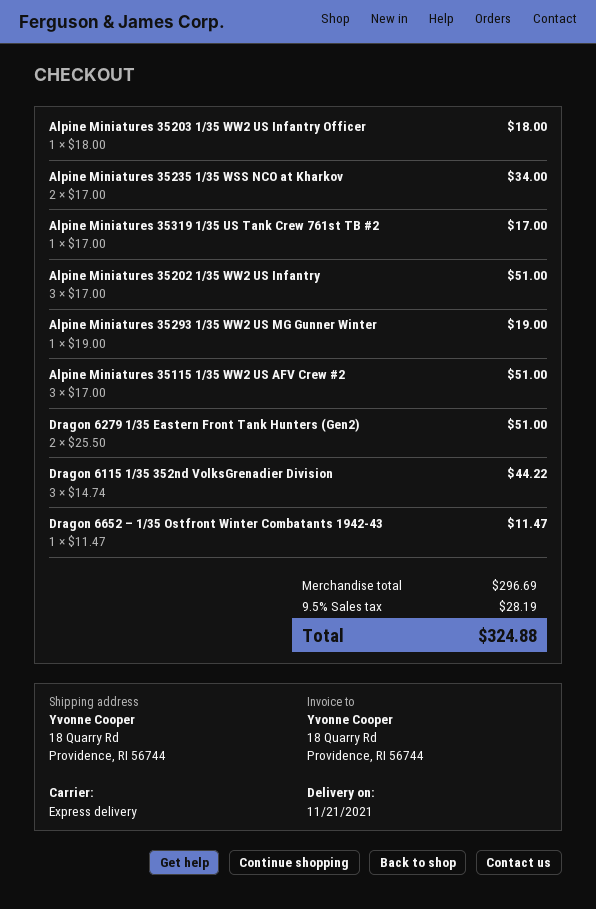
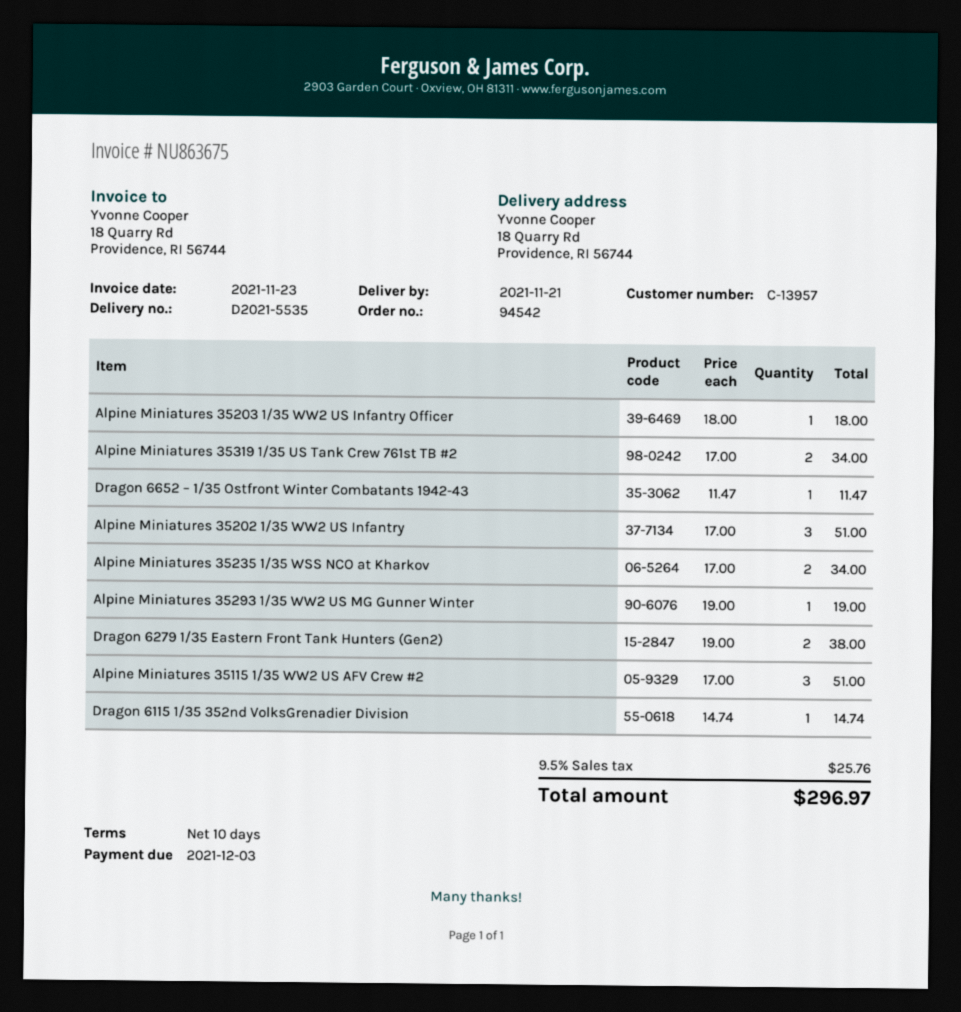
Alpine Miniatures 35319 1/35 US Tank Crew 761st TB #2: 1 x 17.00 = 17.00 -> 2 x 17.00 = 34.00
Dragon 6279 1/35 Eastern Front Tank Hunters (Gen2): 2 x 25.50 = 51.00 -> 2 x 19.00 = 38.00
Dragon 6115 1/35 352nd VolksGrenadier Division: 3 x 14.74 = 44.22 -> 1 x 14.74 = 14.74
tax: 9.5% = 28.19 -> 9.5% = 25.76
total: 324.88 -> 296.97

